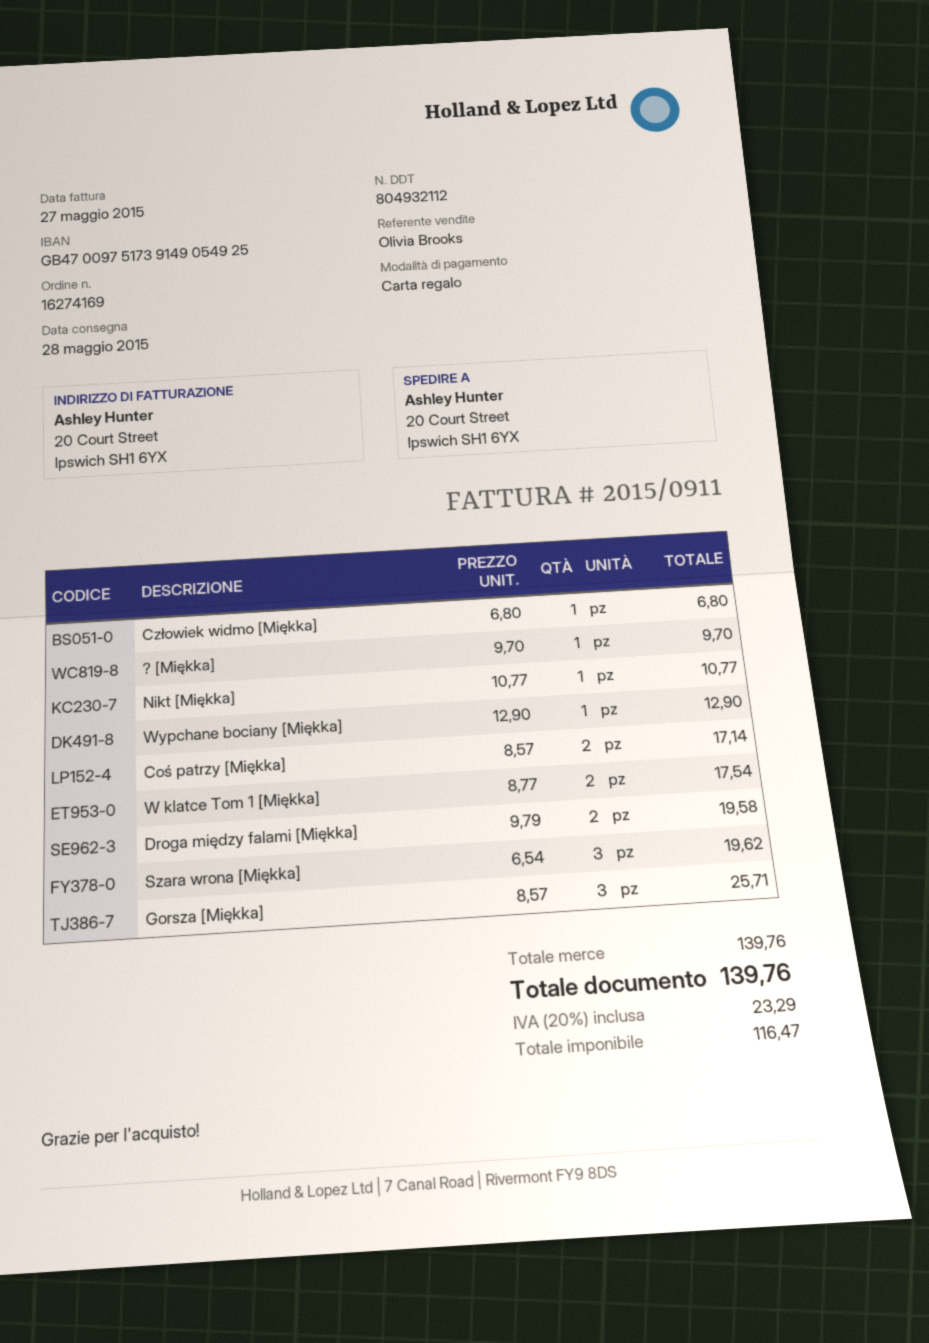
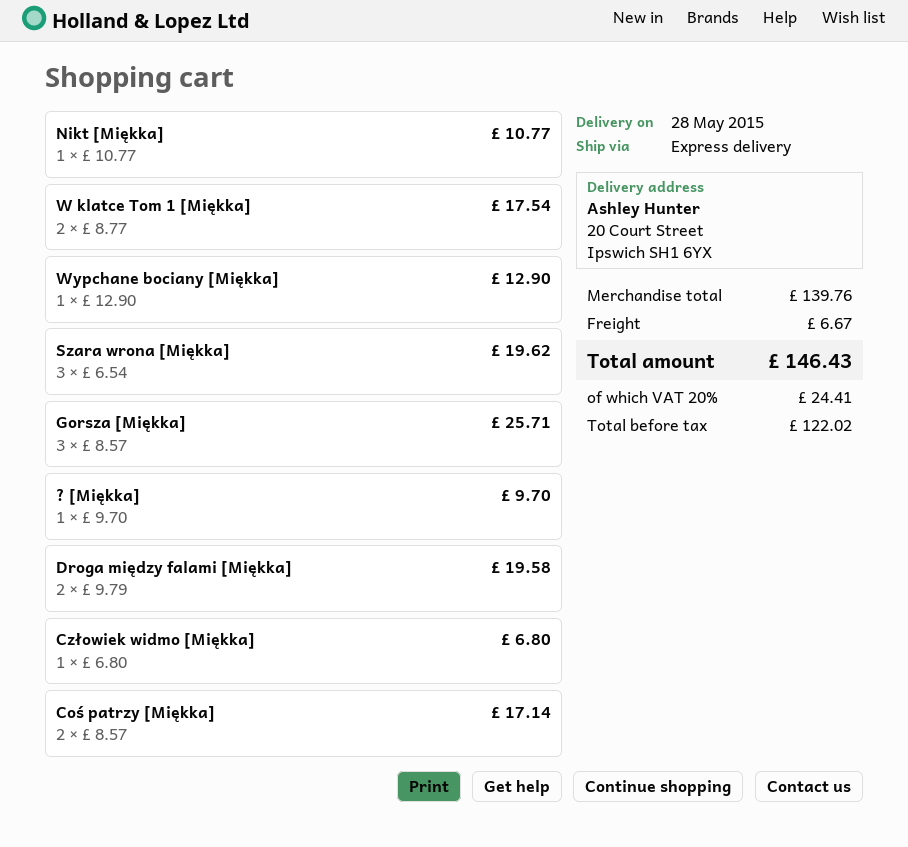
shipping: none -> 6.67
net: 116.47 -> 122.02
tax: 20% = 23.29 -> 20% = 24.41
total: 139.76 -> 146.43

